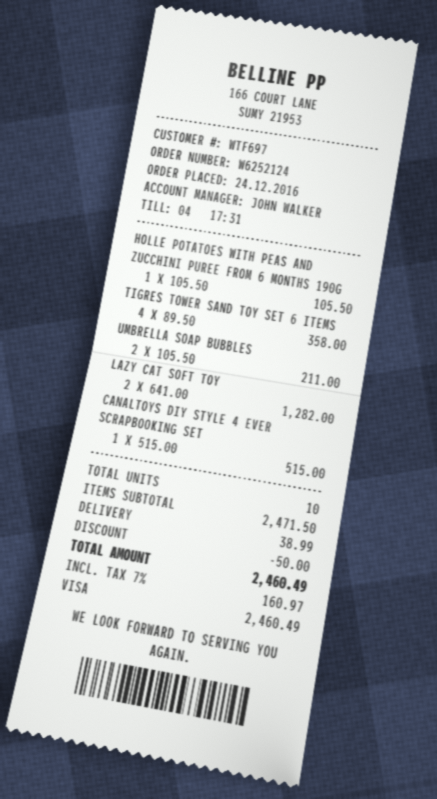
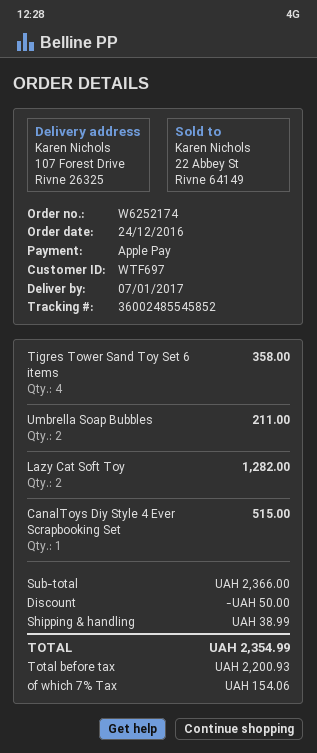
order number: W6252124 -> W6252174
payment method: Visa -> Apple Pay
HOLLE POTATOES WITH PEAS AND ZUCCHINI PUREE FROM 6 MONTHS 190G: 1 for 105.50 -> none
subtotal: 2471.50 -> 2366.00
tax: 7% = 160.97 -> 7% = 154.06
total: 2460.49 -> 2354.99

